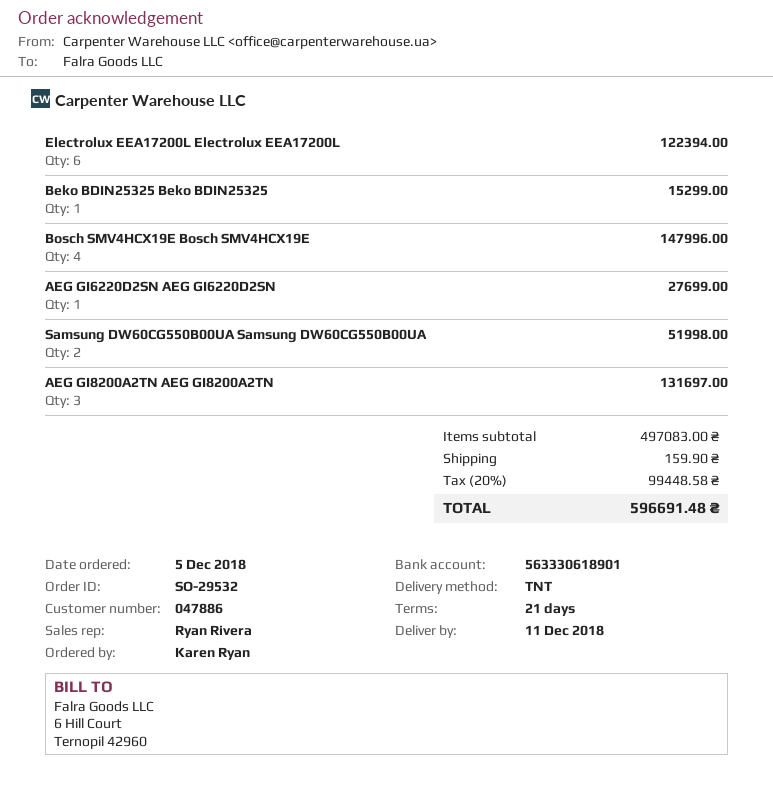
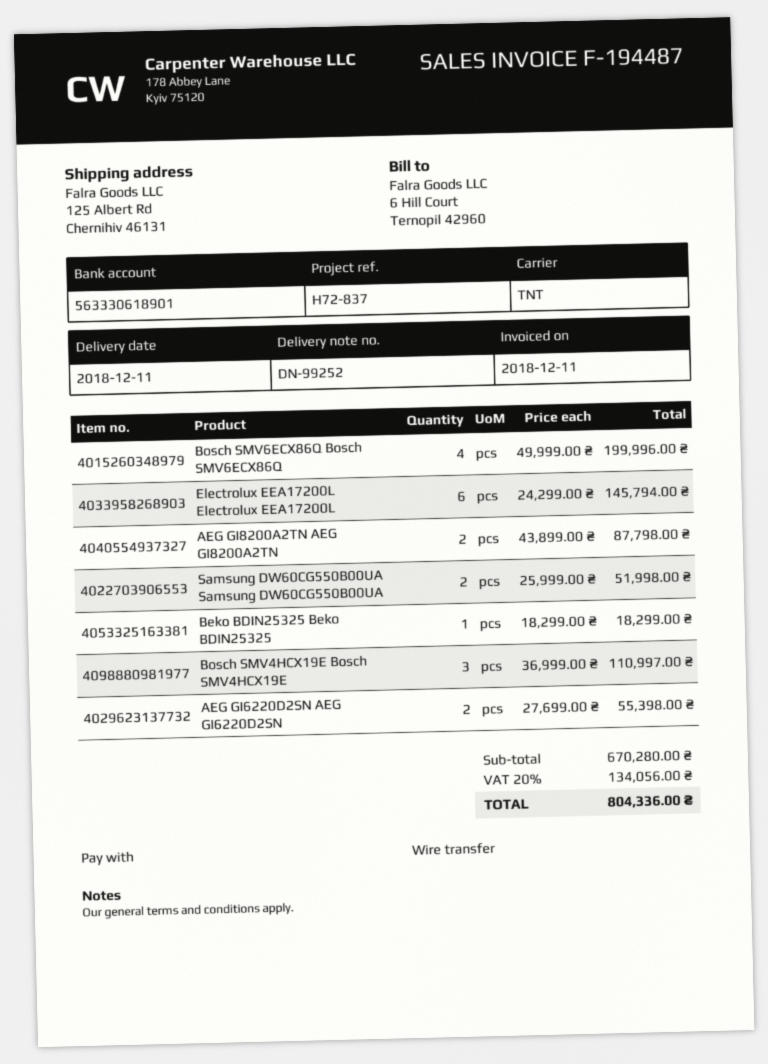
Electrolux EEA17200L Electrolux EEA17200L: 6 for 122394.00 -> 6 for 145794.00
Beko BDIN25325 Beko BDIN25325: 1 for 15299.00 -> 1 for 18299.00
Bosch SMV4HCX19E Bosch SMV4HCX19E: 4 for 147996.00 -> 3 for 110997.00
AEG GI6220D2SN AEG GI6220D2SN: 1 for 27699.00 -> 2 for 55398.00
AEG GI8200A2TN AEG GI8200A2TN: 3 for 131697.00 -> 2 for 87798.00
Bosch SMV6ECX86Q Bosch SMV6ECX86Q: none -> 4 for 199996.00
subtotal: 497083.00 -> 670280.00
shipping: 159.90 -> none
tax: 20% = 99448.58 -> 20% = 134056.00
total: 596691.48 -> 804336.00

